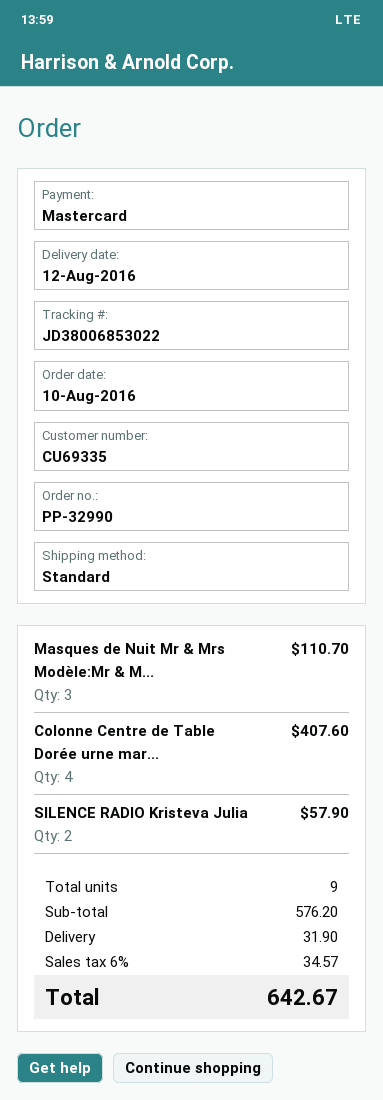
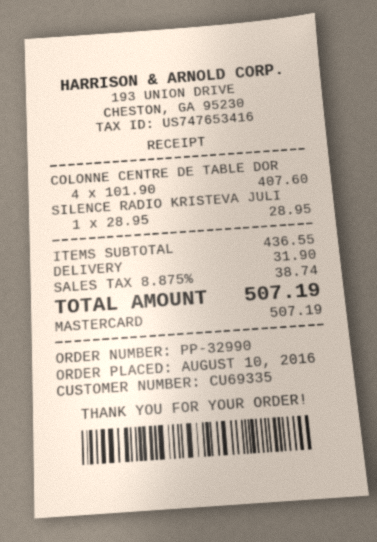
Masques de Nuit Mr & Mrs Modèle:Mr & M...: 3 for 110.70 -> none
SILENCE RADIO Kristeva Julia: 2 for 57.90 -> 1 for 28.95
subtotal: 576.20 -> 436.55
tax: 6% = 34.57 -> 8.875% = 38.74
total: 642.67 -> 507.19

